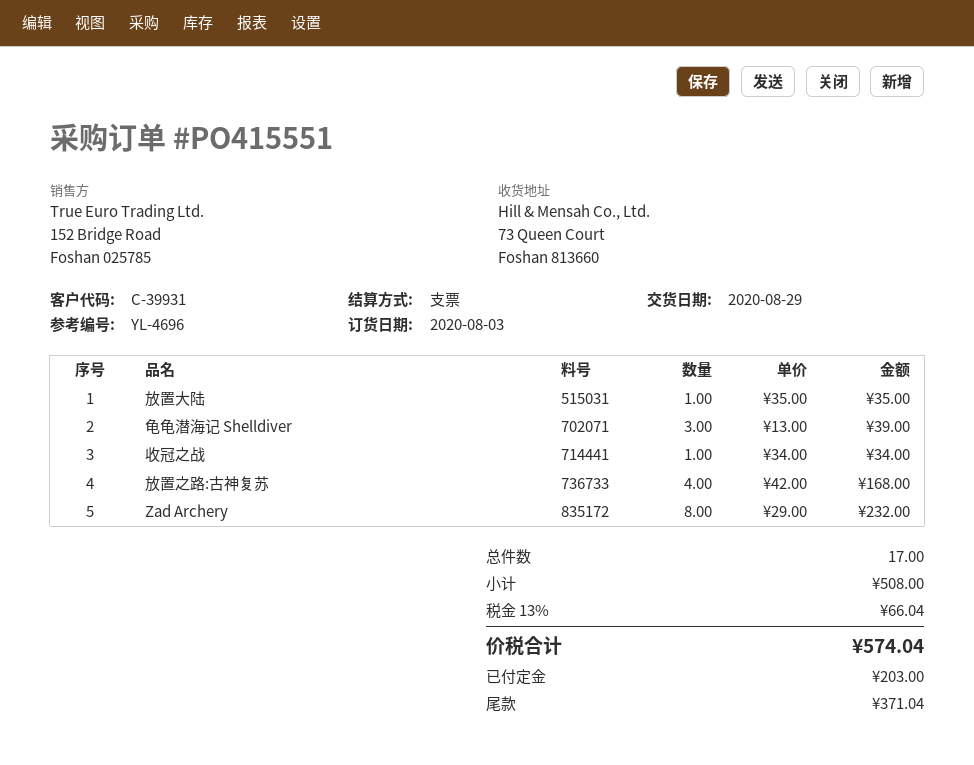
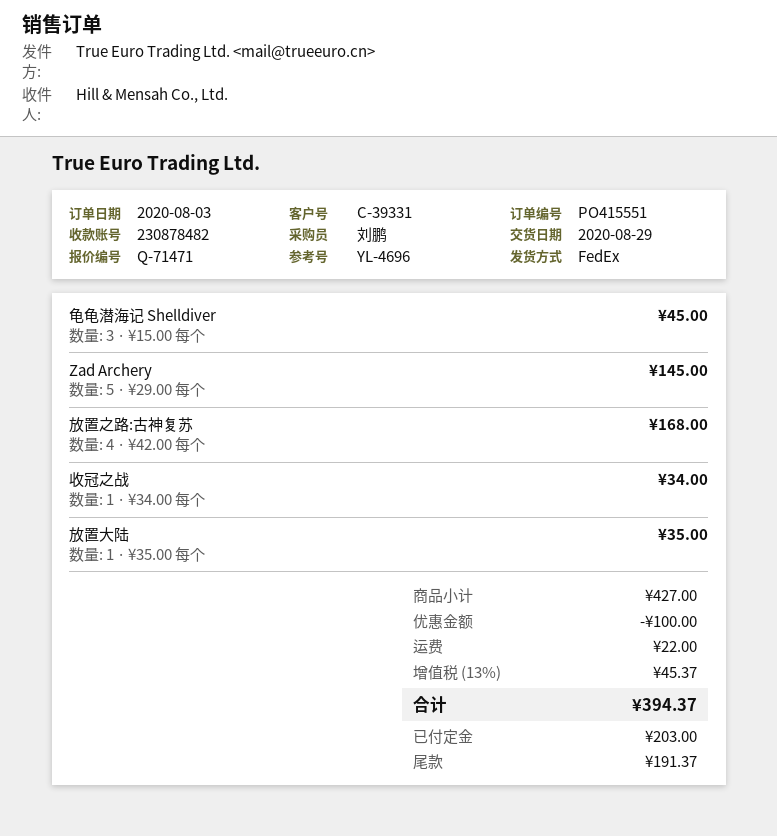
customer number: C-39931 -> C-39331
龟龟潜海记 Shelldiver: 3 x 13.00 = 39.00 -> 3 x 15.00 = 45.00
Zad Archery: 8 x 29.00 = 232.00 -> 5 x 29.00 = 145.00
subtotal: 508.00 -> 427.00
discount: none -> 100.00
shipping: none -> 22.00
tax: 13% = 66.04 -> 13% = 45.37
total: 574.04 -> 394.37
balance: 371.04 -> 191.37

